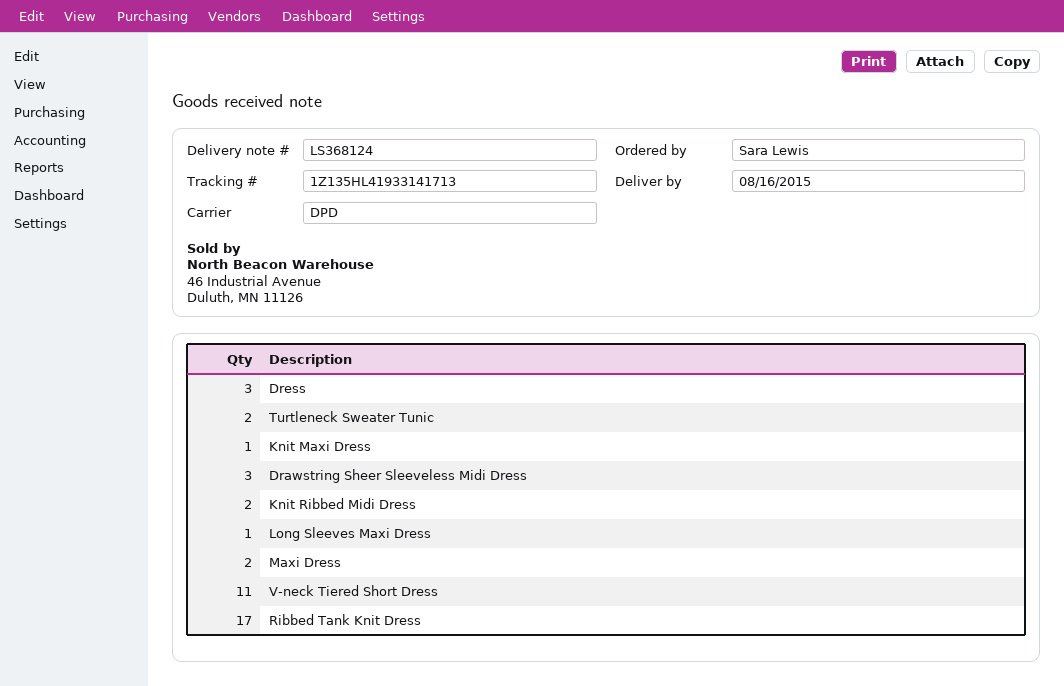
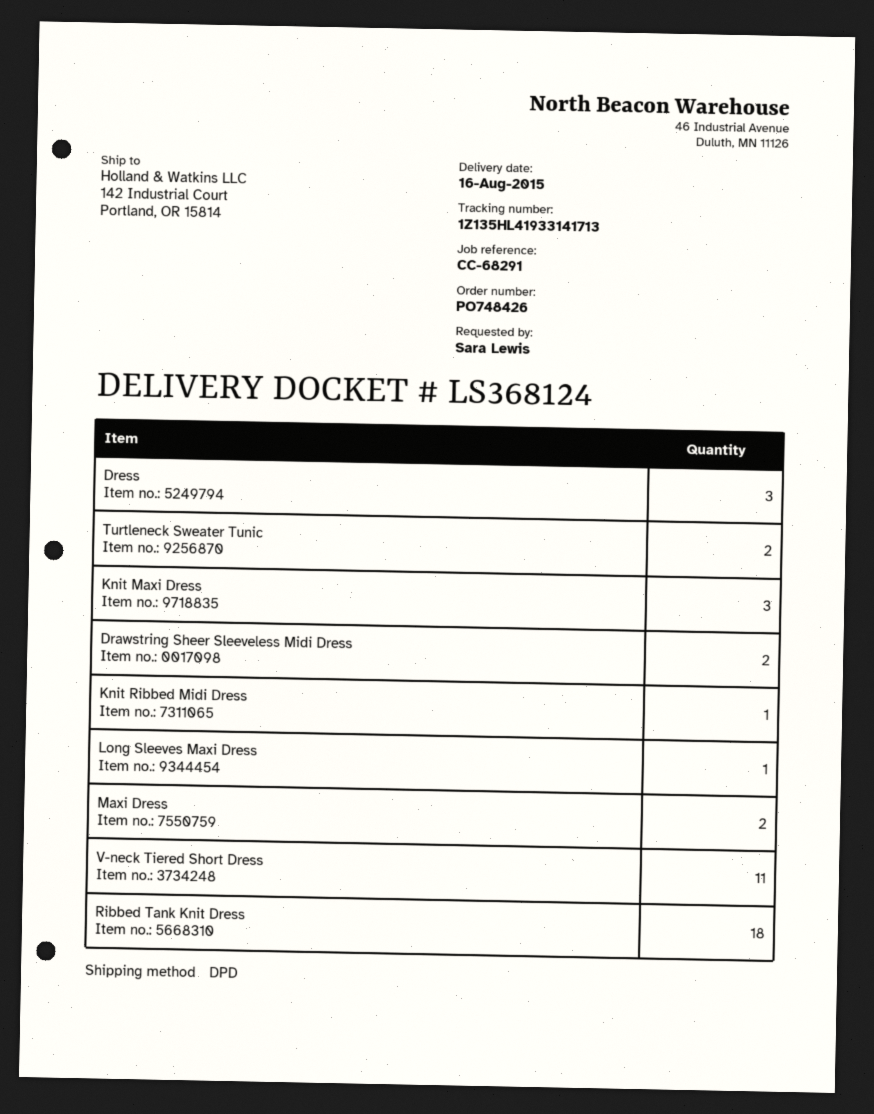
Knit Maxi Dress: 1 -> 3
Drawstring Sheer Sleeveless Midi Dress: 3 -> 2
Knit Ribbed Midi Dress: 2 -> 1
Ribbed Tank Knit Dress: 17 -> 18

